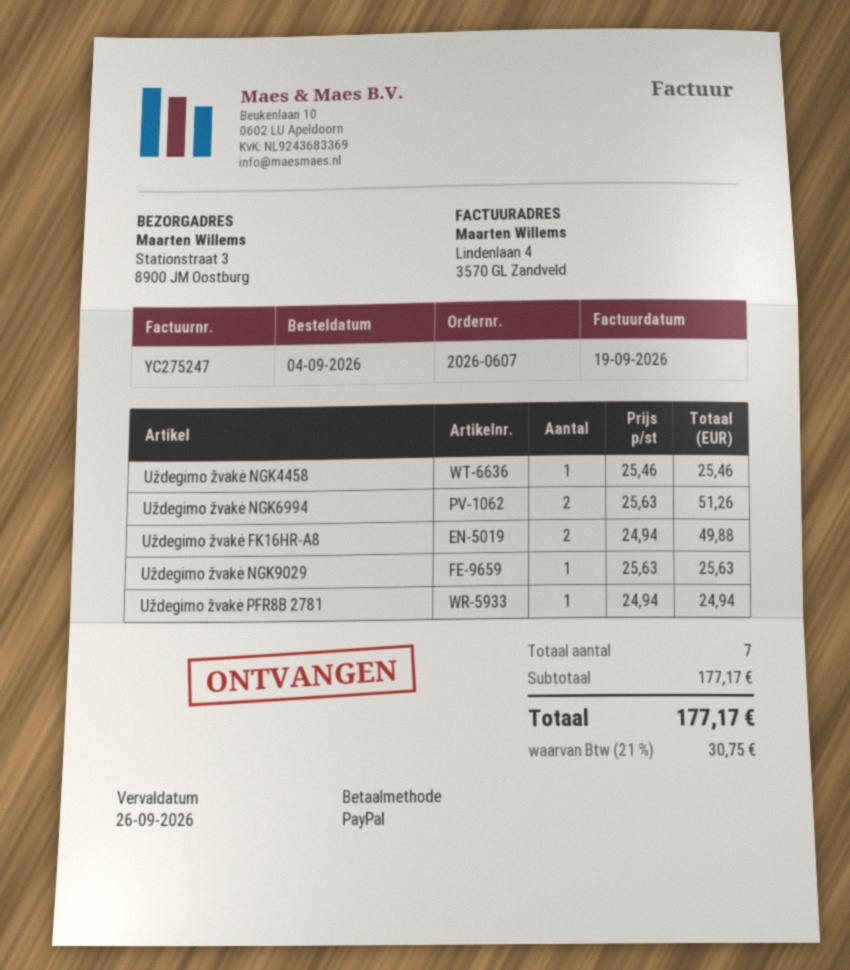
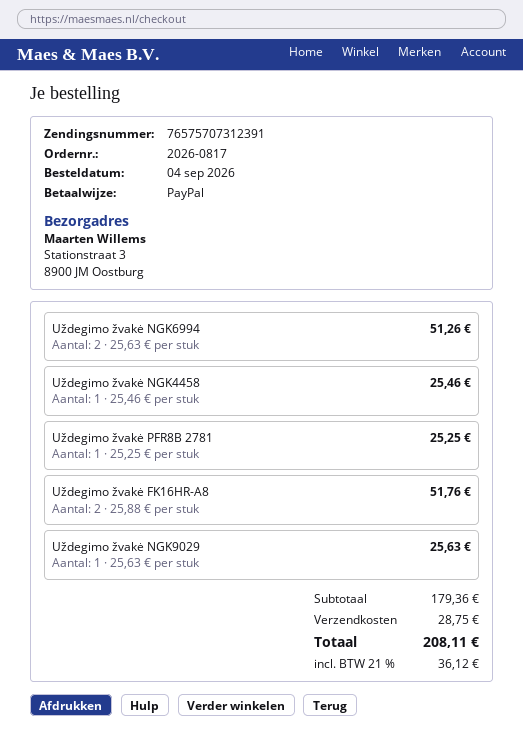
order number: 2026-0607 -> 2026-0817
Uždegimo žvakė FK16HR-A8: 2 x 24.94 = 49.88 -> 2 x 25.88 = 51.76
Uždegimo žvakė PFR8B 2781: 1 x 24.94 = 24.94 -> 1 x 25.25 = 25.25
subtotal: 177.17 -> 179.36
shipping: none -> 28.75
tax: 21% = 30.75 -> 21% = 36.12
total: 177.17 -> 208.11

